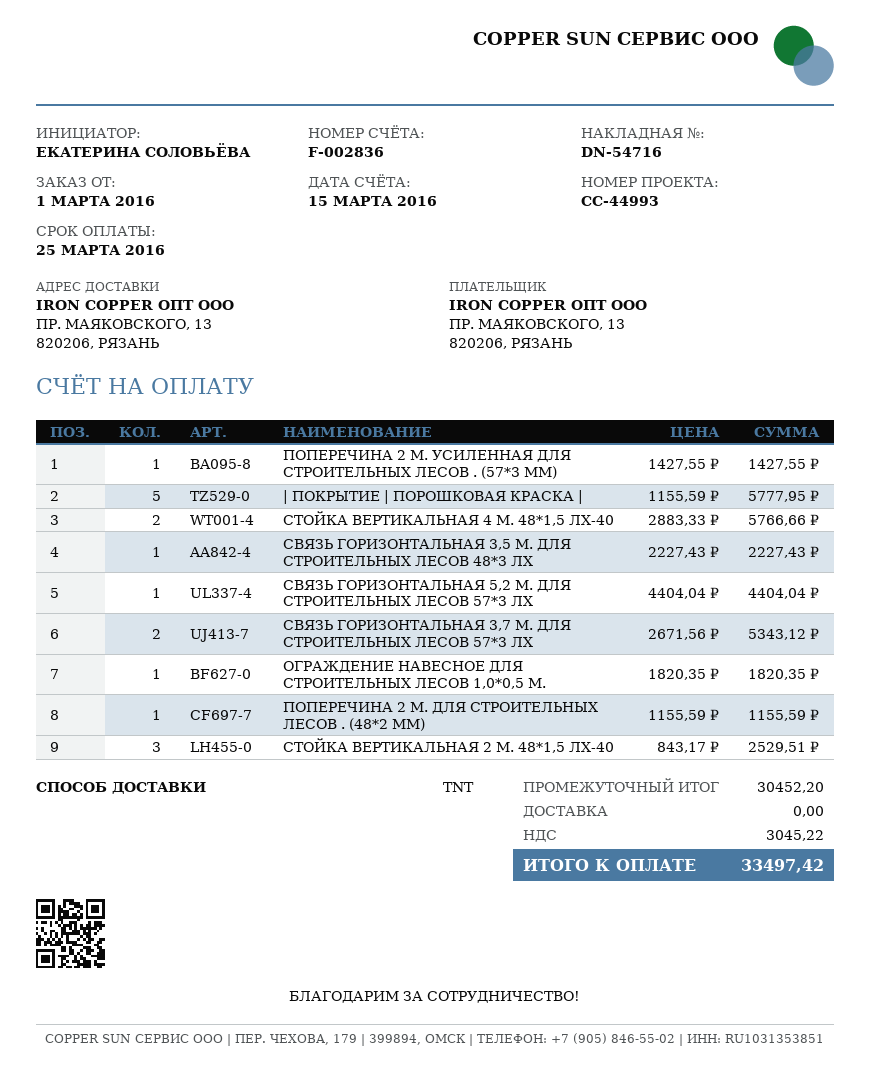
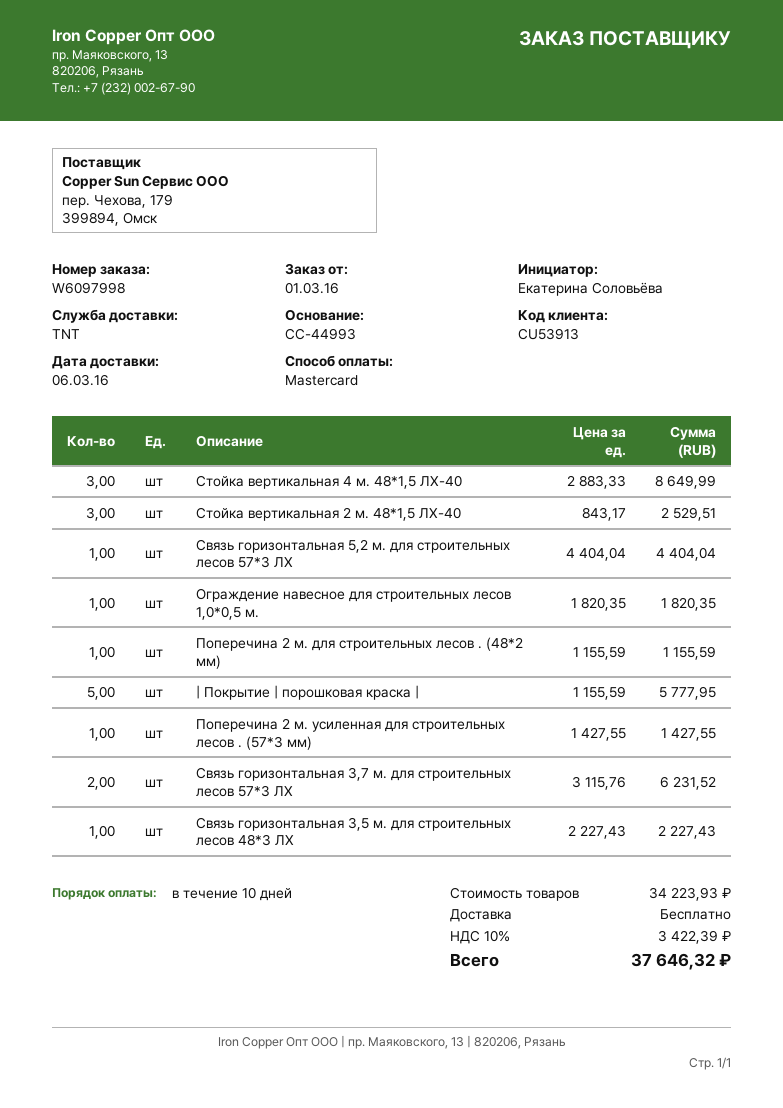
СТОЙКА ВЕРТИКАЛЬНАЯ 4 М. 48*1,5 ЛХ-40: 2 x 2883.33 = 5766.66 -> 3 x 2883.33 = 8649.99
СВЯЗЬ ГОРИЗОНТАЛЬНАЯ 3,7 М. ДЛЯ СТРОИТЕЛЬНЫХ ЛЕСОВ 57*3 ЛХ: 2 x 2671.56 = 5343.12 -> 2 x 3115.76 = 6231.52
subtotal: 30452.20 -> 34223.93
tax: 3045.22 -> 3422.39
total: 33497.42 -> 37646.32

